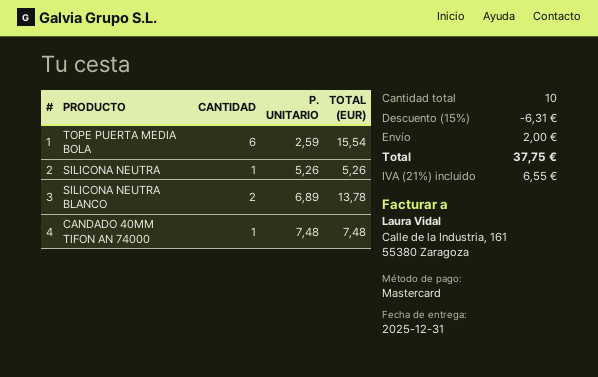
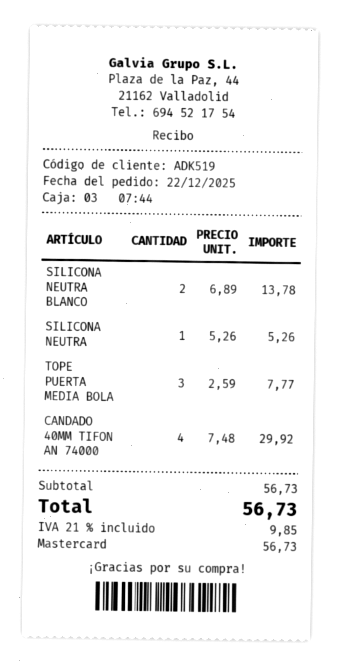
TOPE PUERTA MEDIA BOLA: 6 x 2.59 = 15.54 -> 3 x 2.59 = 7.77
CANDADO 40MM TIFON AN 74000: 1 x 7.48 = 7.48 -> 4 x 7.48 = 29.92
discount: 15% = 6.31 -> none
shipping: 2.00 -> none
tax: 21% = 6.55 -> 21% = 9.85
total: 37.75 -> 56.73

